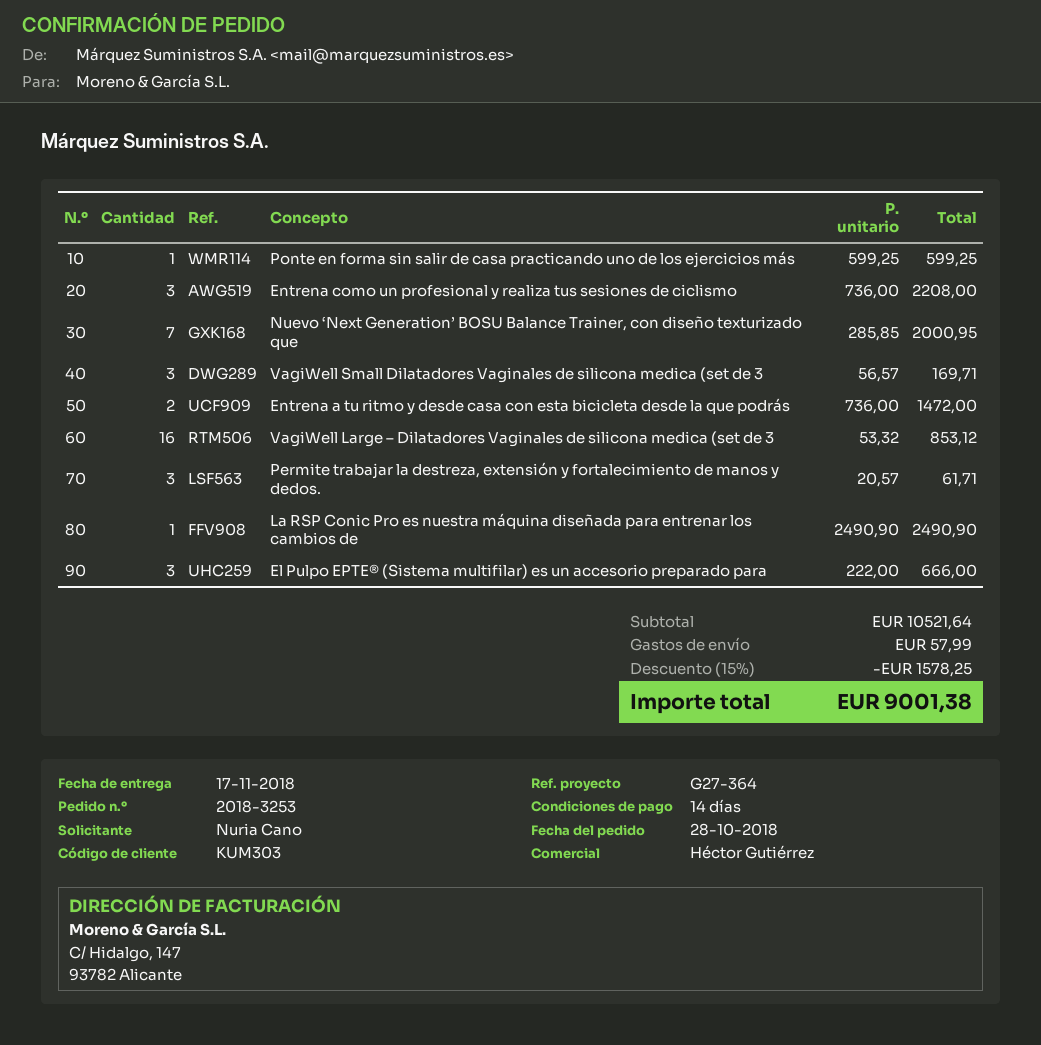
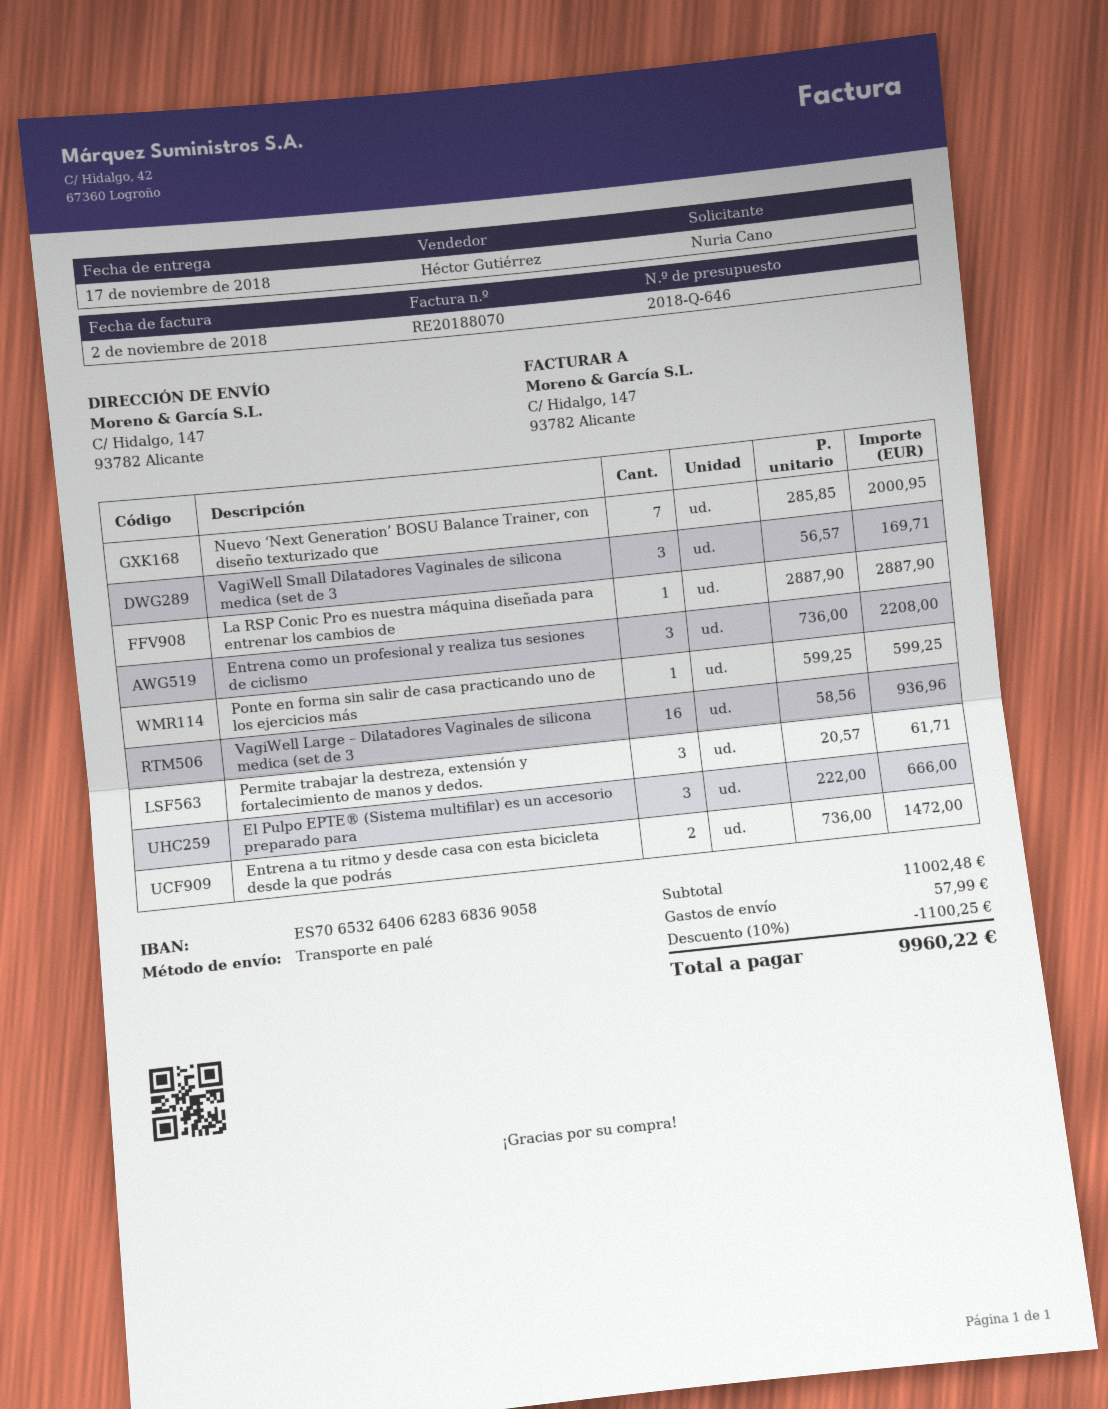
VagiWell Large – Dilatadores Vaginales de silicona medica (set de 3: 16 x 53.32 = 853.12 -> 16 x 58.56 = 936.96
La RSP Conic Pro es nuestra máquina diseñada para entrenar los cambios de: 1 x 2490.90 = 2490.90 -> 1 x 2887.90 = 2887.90
subtotal: 10521.64 -> 11002.48
discount: 15% = 1578.25 -> 10% = 1100.25
total: 9001.38 -> 9960.22

